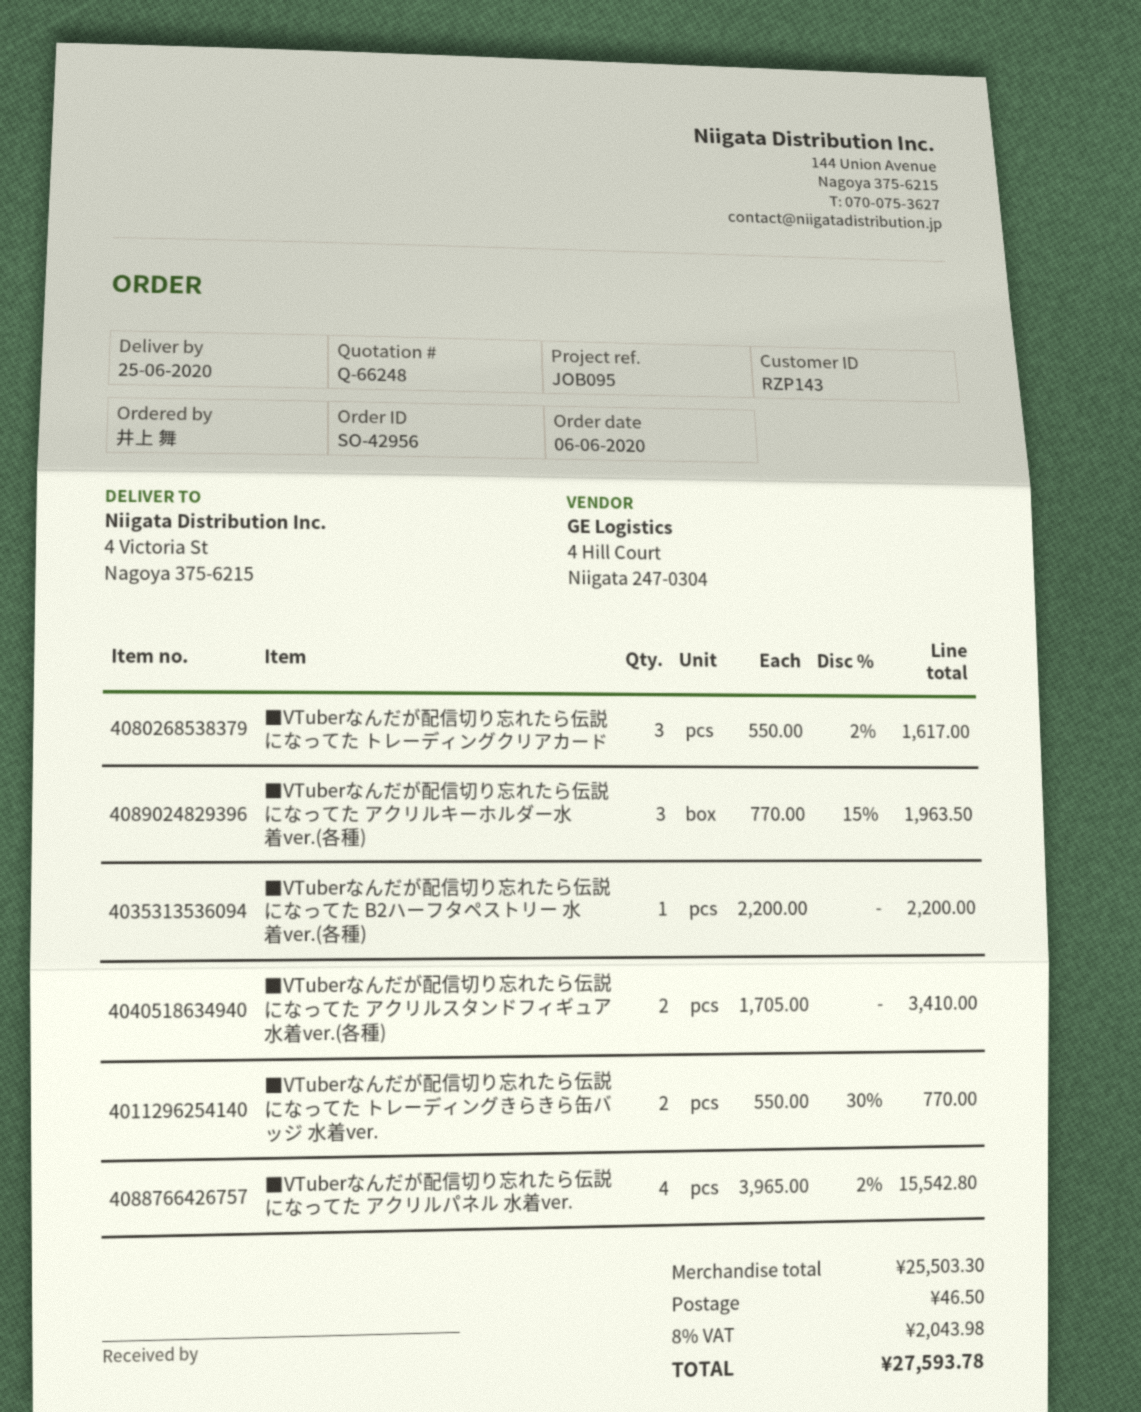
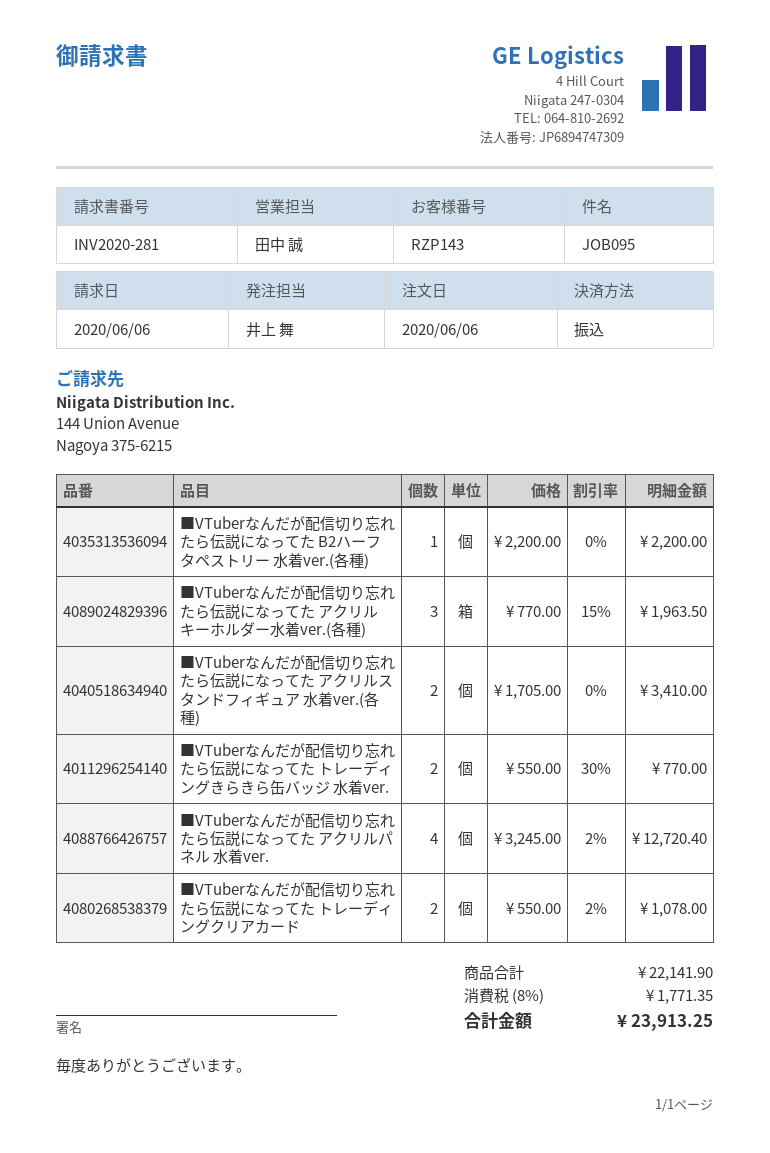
■VTuberなんだが配信切り忘れたら伝説になってた トレーディングクリアカード: 3 x 550.00 - 2% = 1617.00 -> 2 x 550.00 - 2% = 1078.00
■VTuberなんだが配信切り忘れたら伝説になってた アクリルパネル 水着ver.: 4 x 3965.00 - 2% = 15542.80 -> 4 x 3245.00 - 2% = 12720.40
subtotal: 25503.30 -> 22141.90
shipping: 46.50 -> none
tax: 8% = 2043.98 -> 8% = 1771.35
total: 27593.78 -> 23913.25

